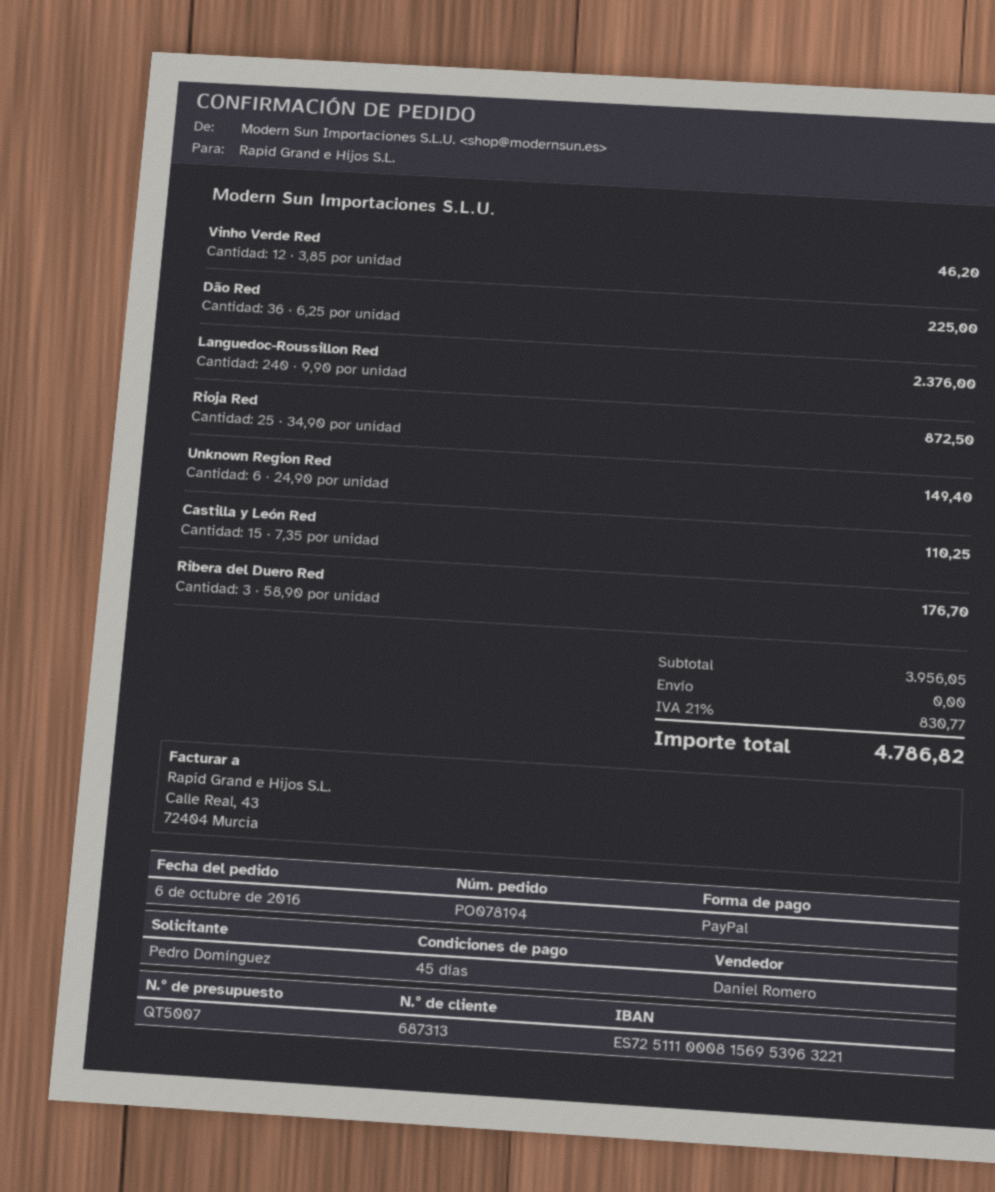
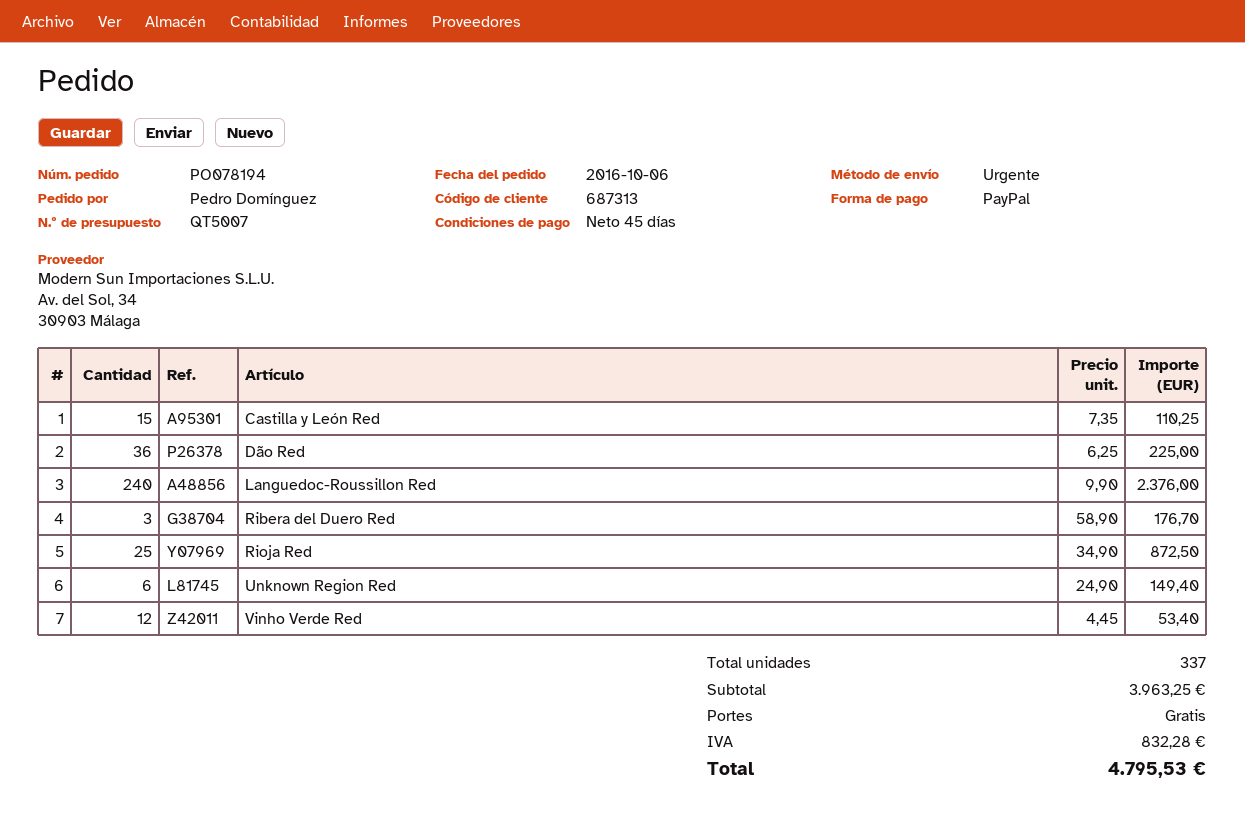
Vinho Verde Red: 12 x 3.85 = 46.20 -> 12 x 4.45 = 53.40
subtotal: 3956.05 -> 3963.25
tax: 830.77 -> 832.28
total: 4786.82 -> 4795.53

